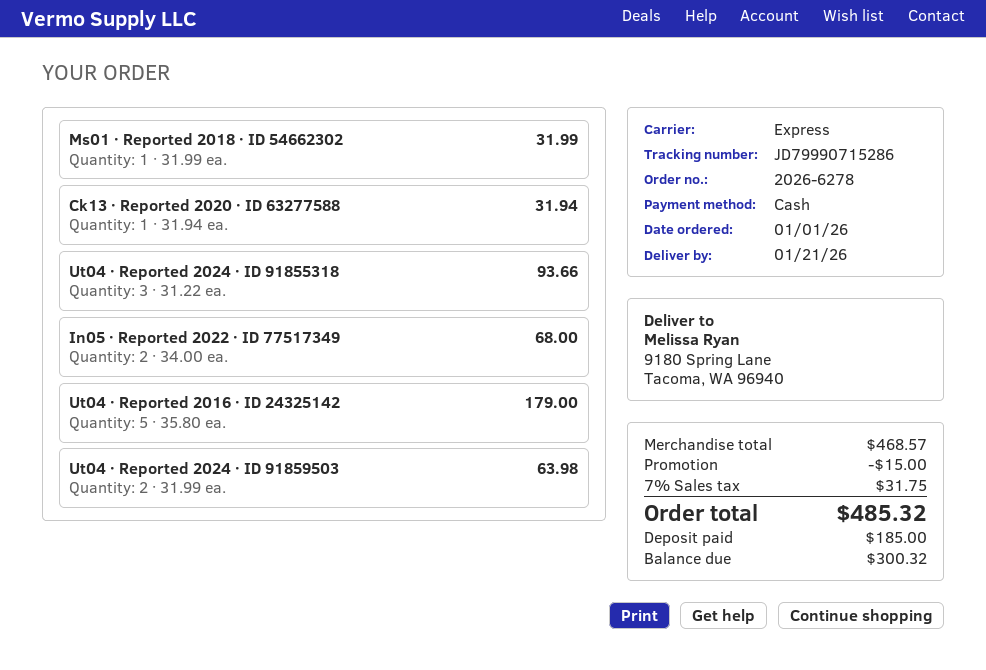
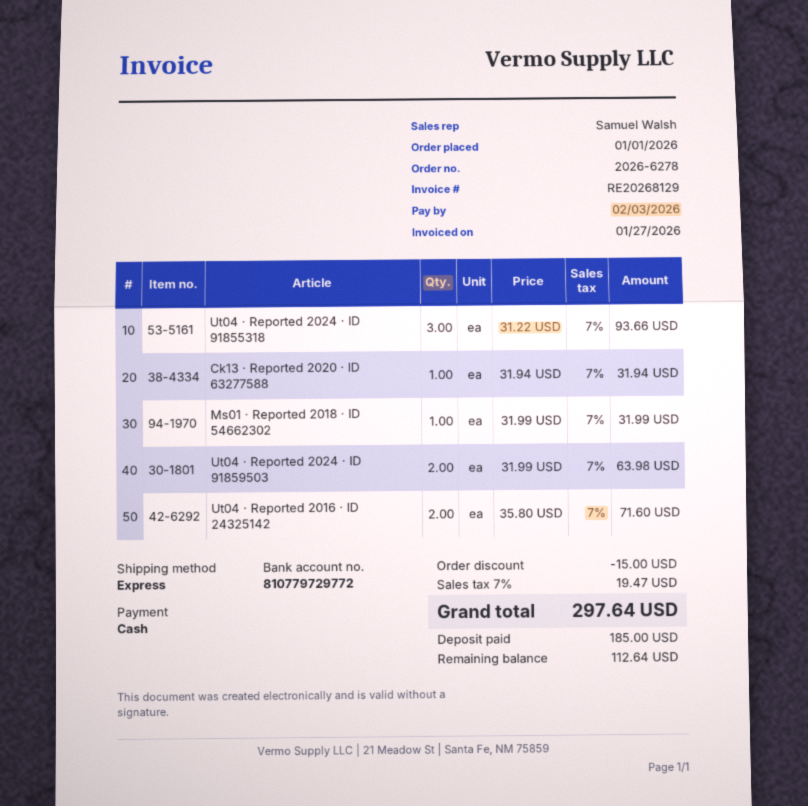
In05 · Reported 2022 · ID 77517349: 2 x 34.00 = 68.00 -> none
Ut04 · Reported 2016 · ID 24325142: 5 x 35.80 = 179.00 -> 2 x 35.80 = 71.60
tax: 7% = 31.75 -> 7% = 19.47
total: 485.32 -> 297.64
balance: 300.32 -> 112.64

